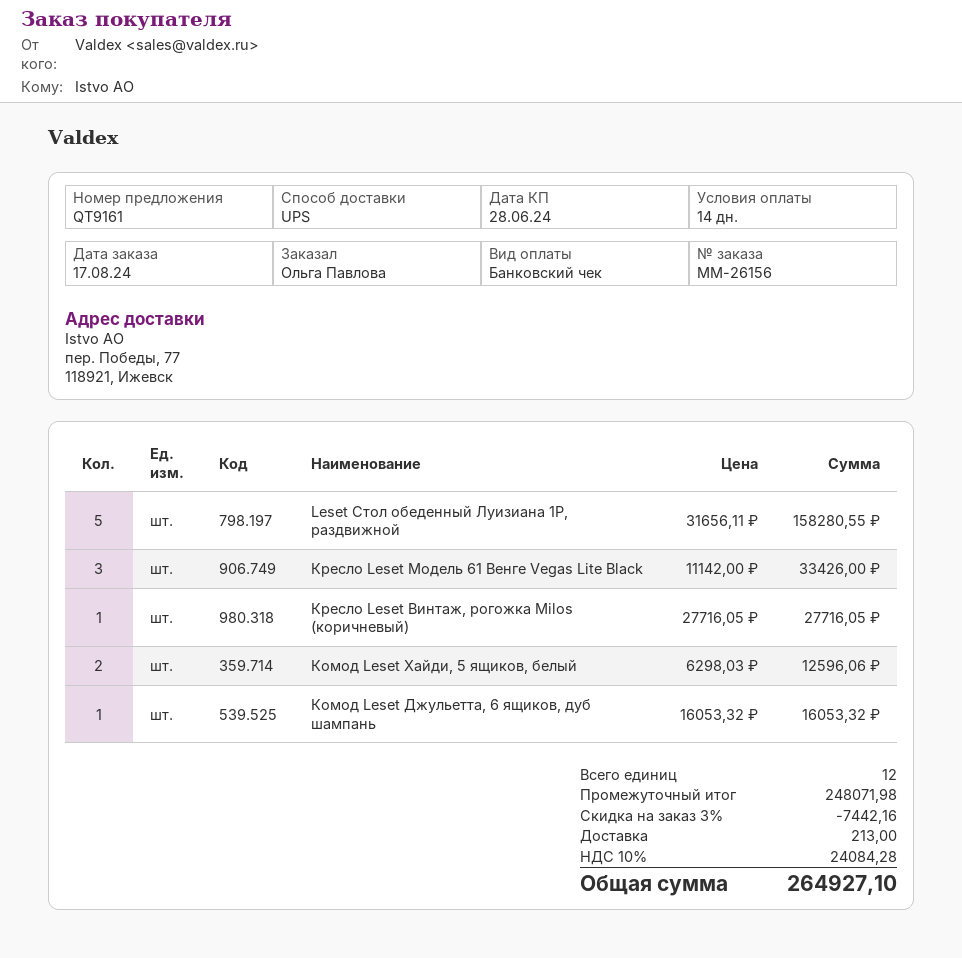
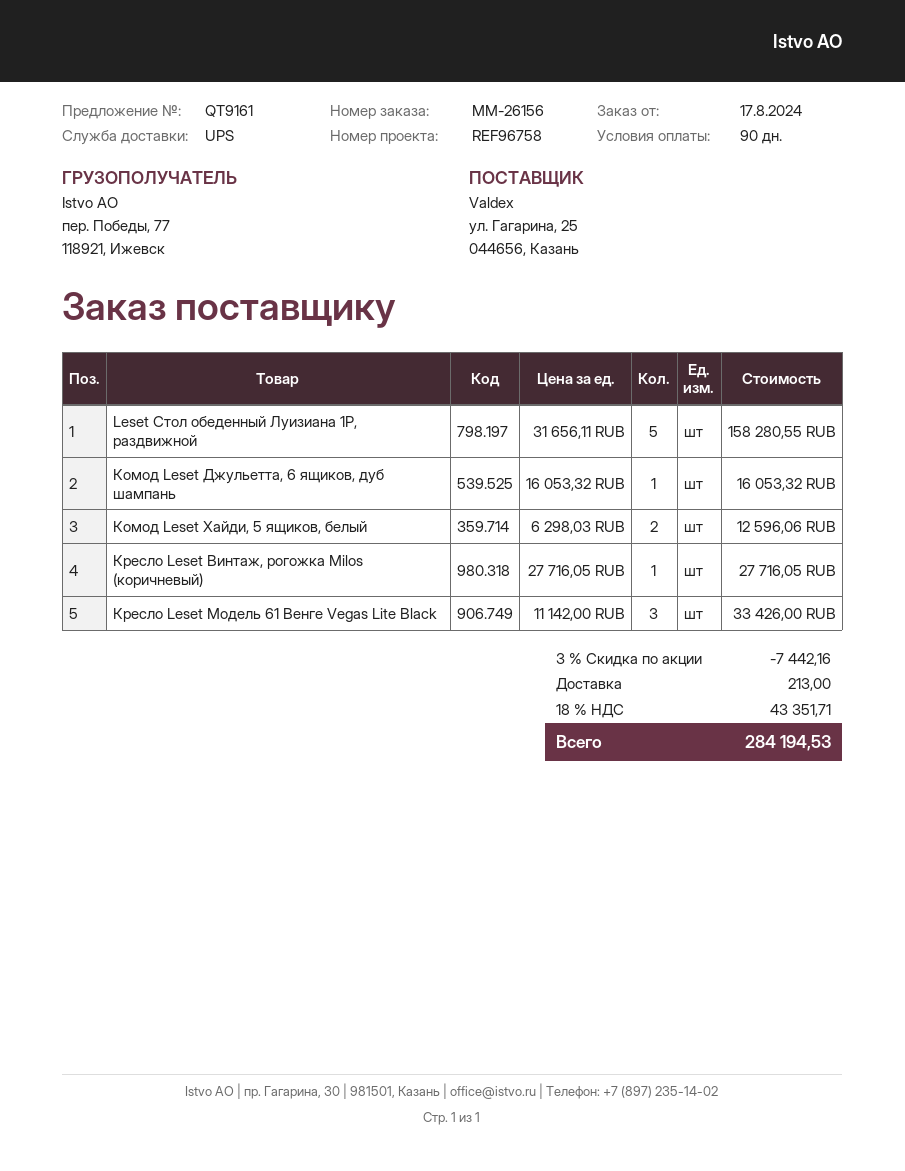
payment terms: 14 days -> 90 days
tax: 10% = 24084.28 -> 18% = 43351.71
total: 264927.10 -> 284194.53

